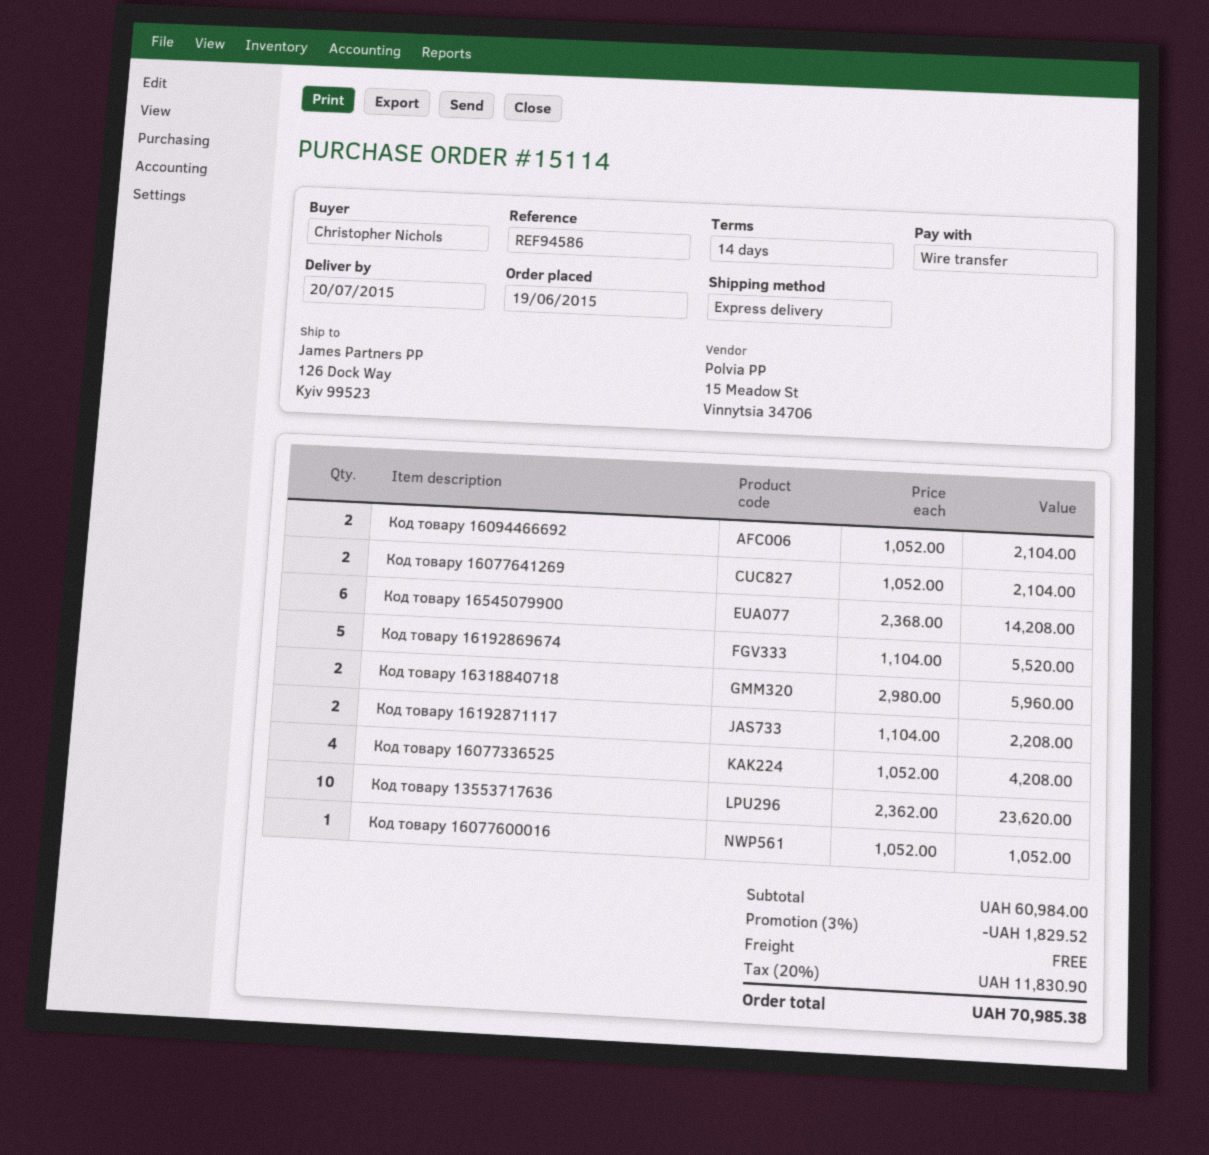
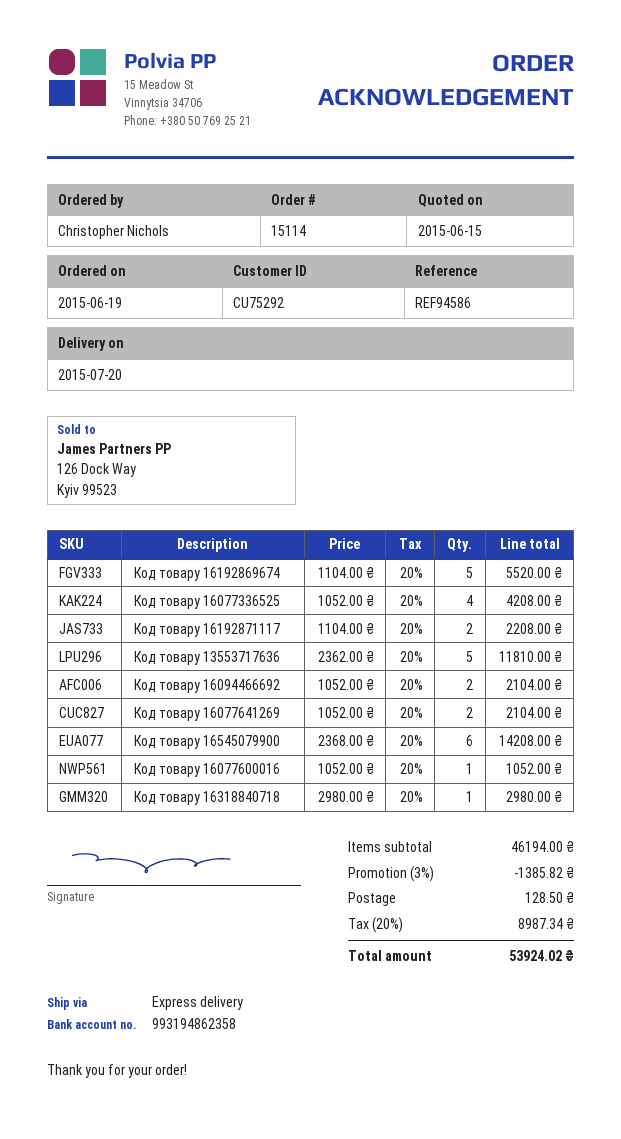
Код товару 16318840718: 2 x 2980.00 = 5960.00 -> 1 x 2980.00 = 2980.00
Код товару 13553717636: 10 x 2362.00 = 23620.00 -> 5 x 2362.00 = 11810.00
subtotal: 60984.00 -> 46194.00
discount: 3% = 1829.52 -> 3% = 1385.82
shipping: 0.00 -> 128.50
tax: 20% = 11830.90 -> 20% = 8987.34
total: 70985.38 -> 53924.02

